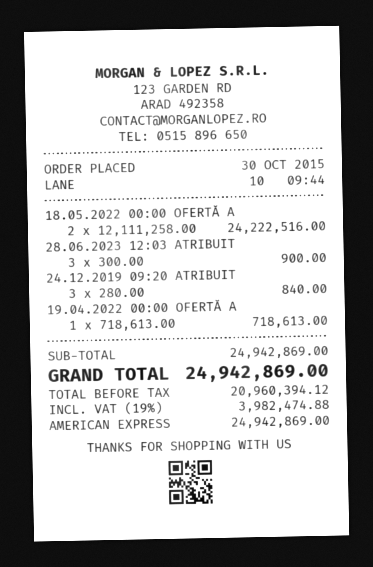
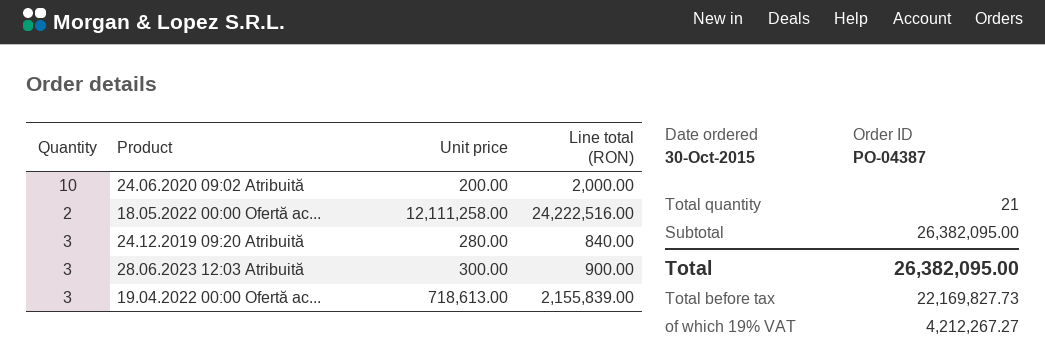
19.04.2022 00:00 OFERTĂ A: 1 x 718613.00 = 718613.00 -> 3 x 718613.00 = 2155839.00
24.06.2020 09:02 Atribuită: none -> 10 x 200.00 = 2000.00
subtotal: 24942869.00 -> 26382095.00
net: 20960394.12 -> 22169827.73
tax: 19% = 3982474.88 -> 19% = 4212267.27
total: 24942869.00 -> 26382095.00

